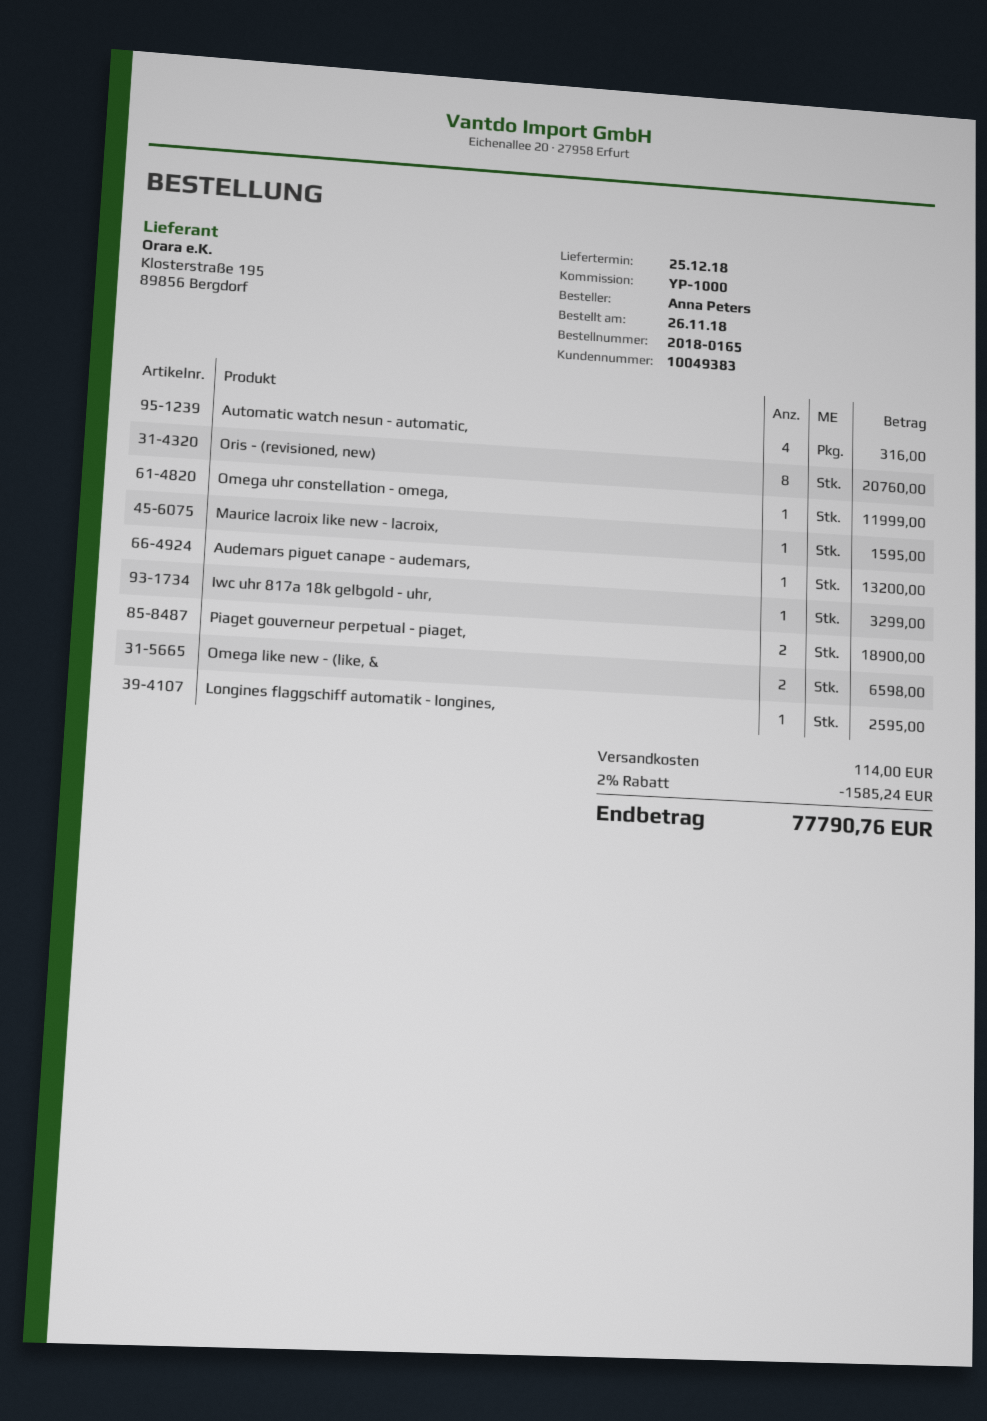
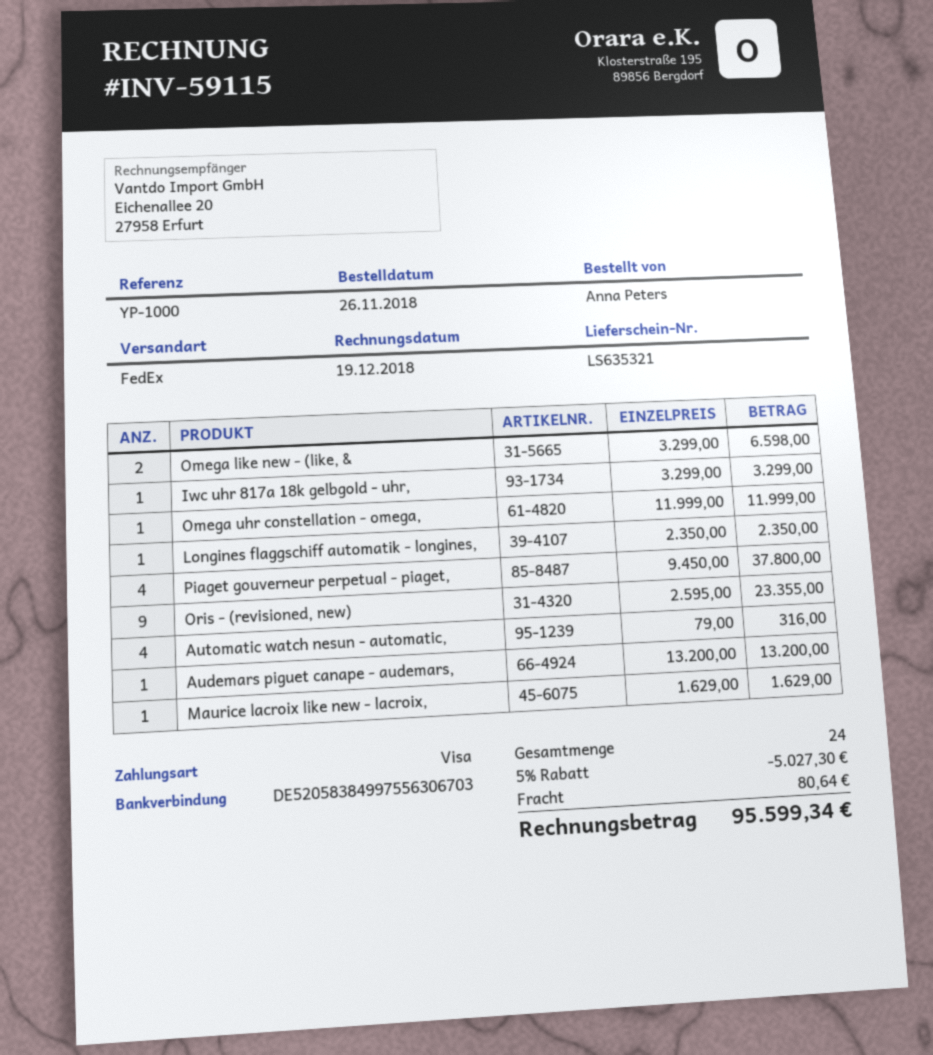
Oris - (revisioned, new): 8 for 20760.00 -> 9 for 23355.00
Maurice lacroix like new - lacroix,: 1 for 1595.00 -> 1 for 1629.00
Piaget gouverneur perpetual - piaget,: 2 for 18900.00 -> 4 for 37800.00
Longines flaggschiff automatik - longines,: 1 for 2595.00 -> 1 for 2350.00
discount: 2% = 1585.24 -> 5% = 5027.30
shipping: 114.00 -> 80.64
total: 77790.76 -> 95599.34

